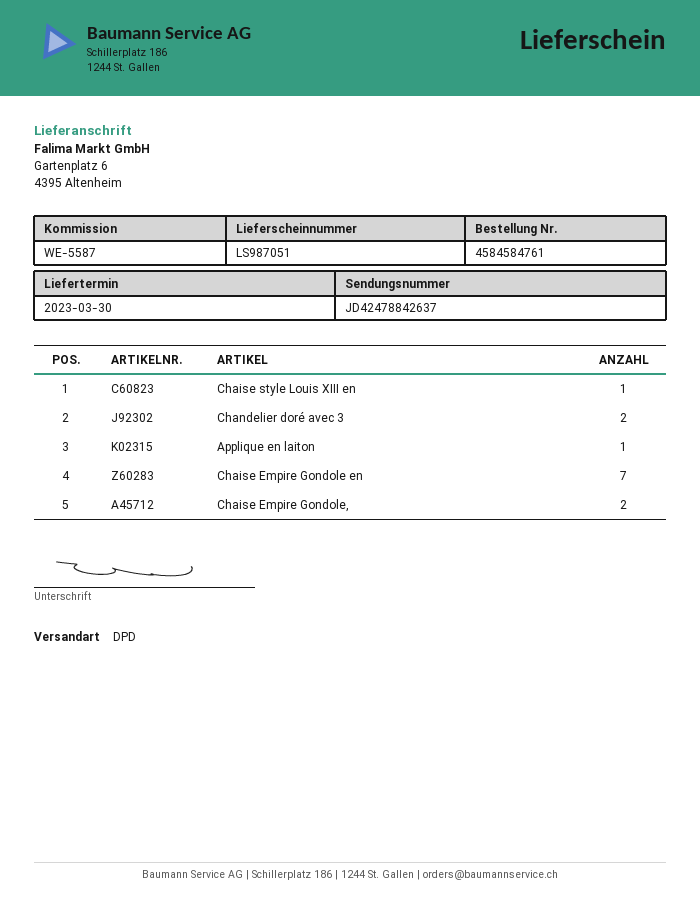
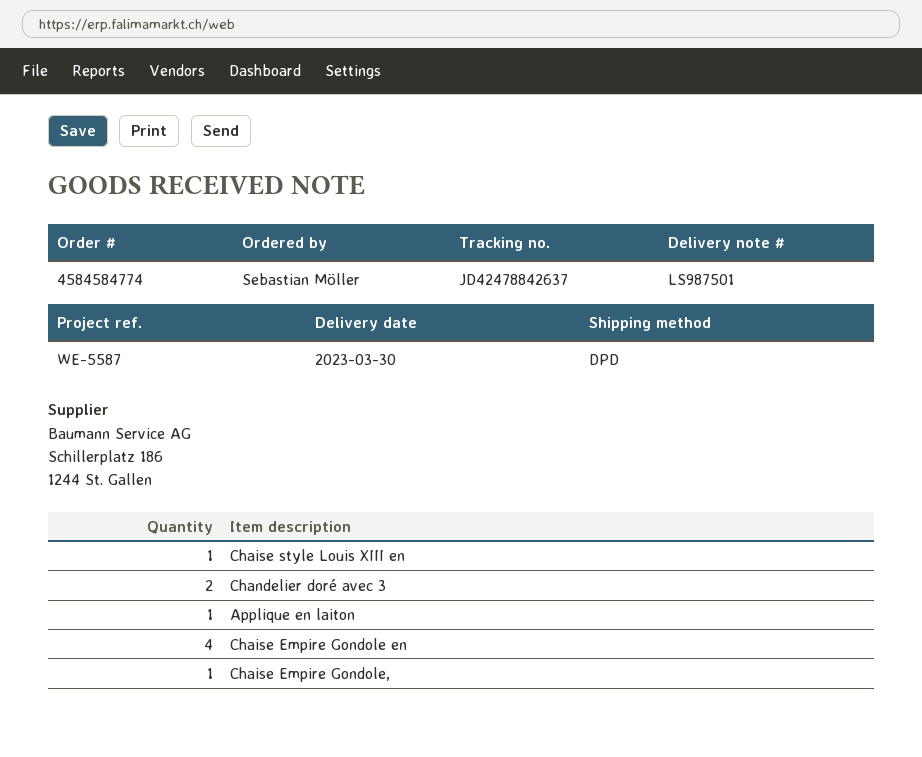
order number: 4584584761 -> 4584584774
delivery note number: LS987051 -> LS987501
Chaise Empire Gondole en: 7 -> 4
Chaise Empire Gondole,: 2 -> 1

